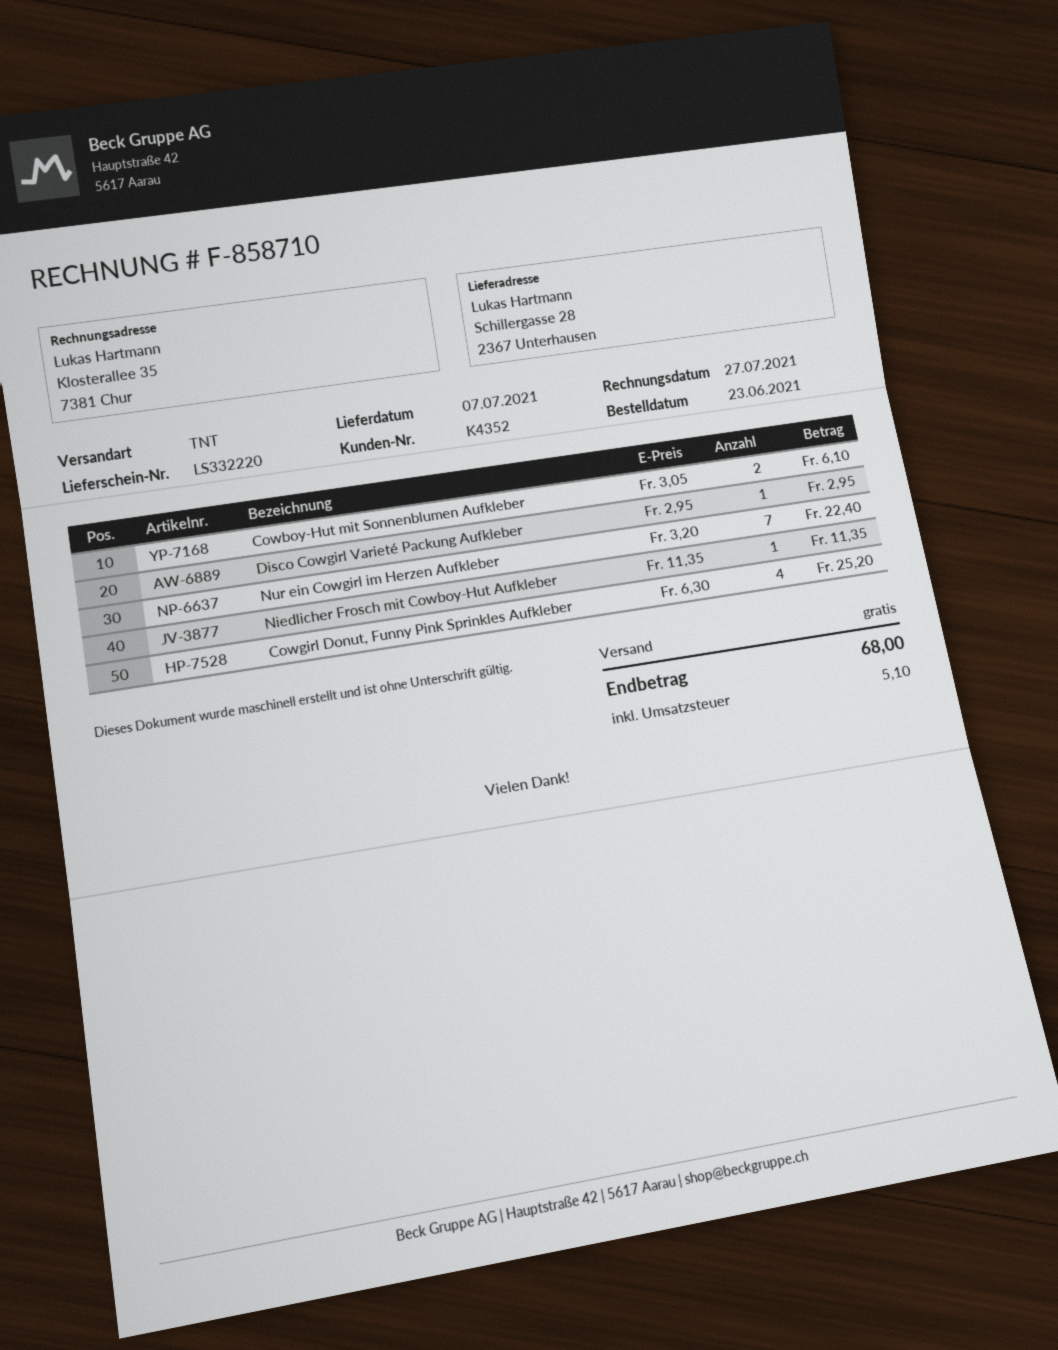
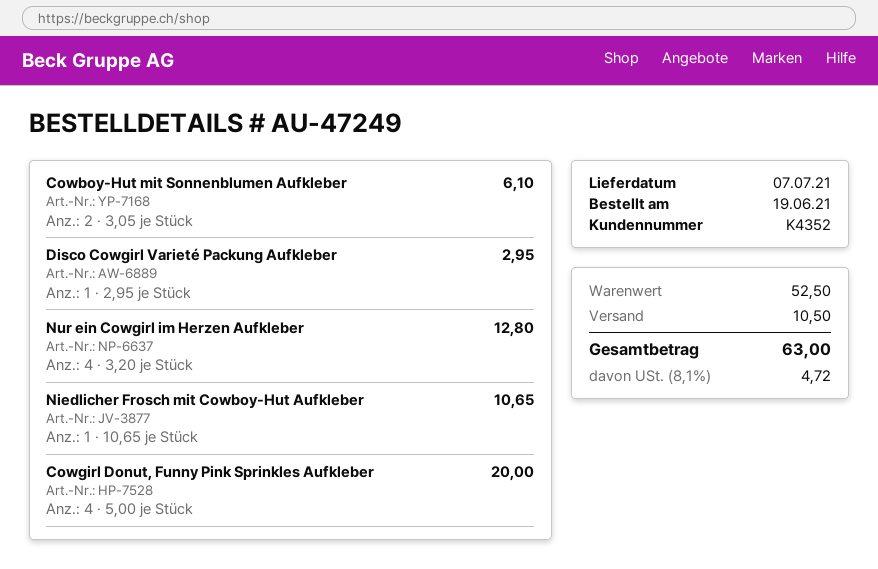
order date: 2021-06-23 -> 2021-06-19
Nur ein Cowgirl im Herzen Aufkleber: 7 x 3.20 = 22.40 -> 4 x 3.20 = 12.80
Niedlicher Frosch mit Cowboy-Hut Aufkleber: 1 x 11.35 = 11.35 -> 1 x 10.65 = 10.65
Cowgirl Donut, Funny Pink Sprinkles Aufkleber: 4 x 6.30 = 25.20 -> 4 x 5.00 = 20.00
shipping: 0.00 -> 10.50
tax: 5.10 -> 4.72
total: 68.00 -> 63.00

